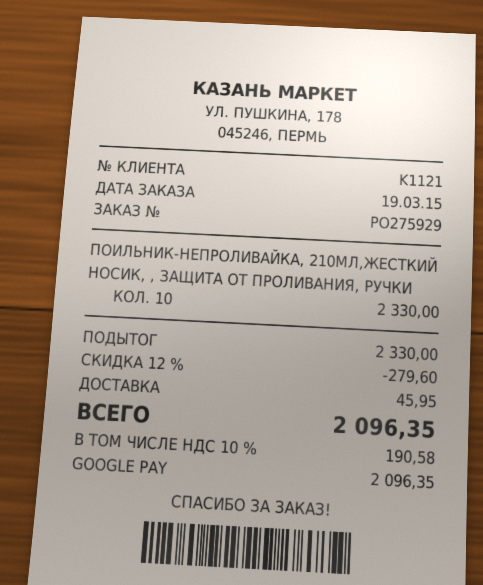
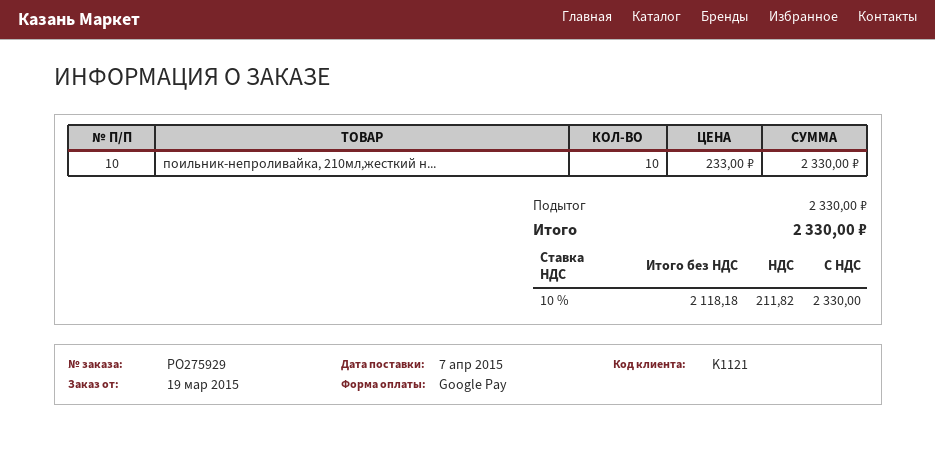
discount: 12% = 279.60 -> none
shipping: 45.95 -> none
tax: 10% = 190.58 -> 10% = 211.82
total: 2096.35 -> 2330.00

